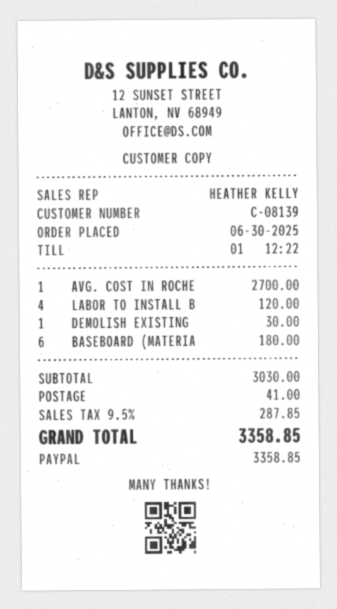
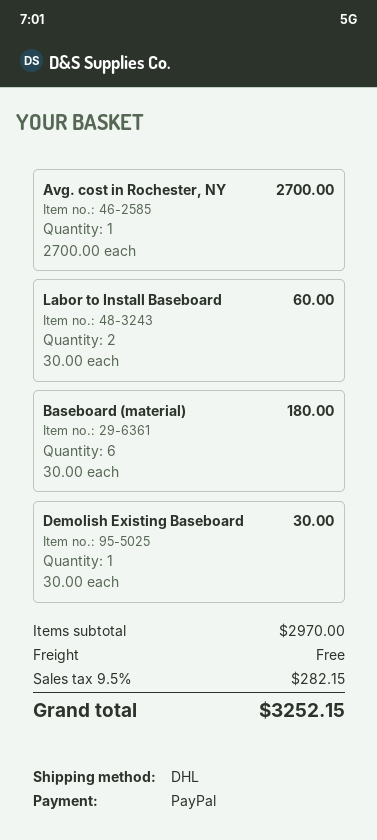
LABOR TO INSTALL B: 4 for 120.00 -> 2 for 60.00
subtotal: 3030.00 -> 2970.00
shipping: 41.00 -> 0.00
tax: 9.5% = 287.85 -> 9.5% = 282.15
total: 3358.85 -> 3252.15

